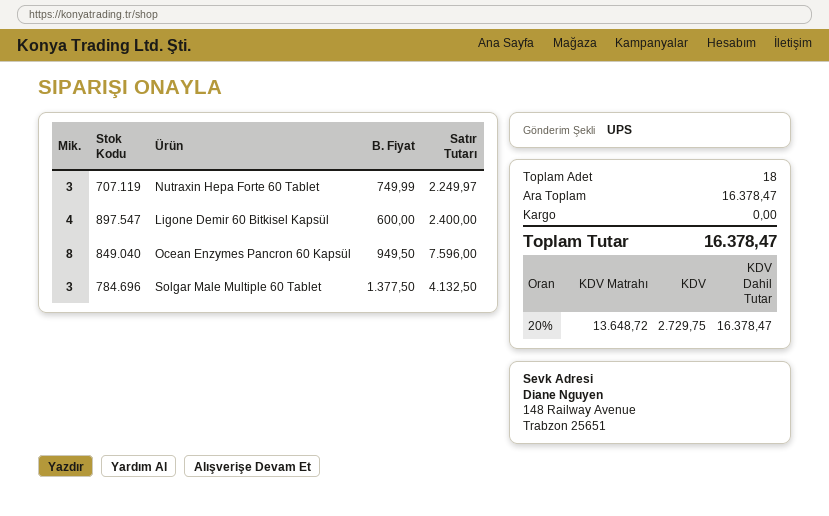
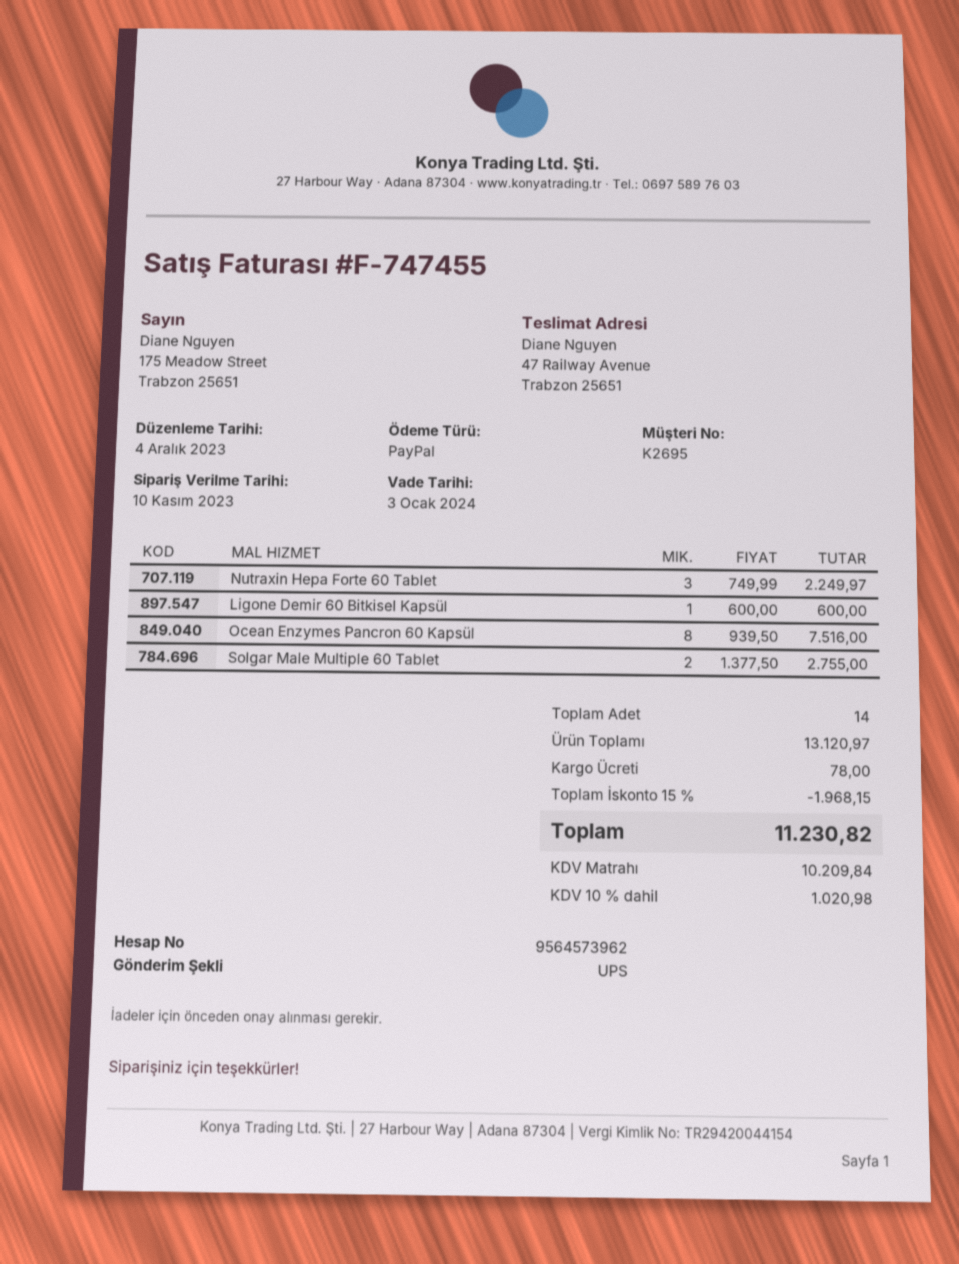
ship to: 148 Railway Avenue, Trabzon 25651 -> 47 Railway Avenue, Trabzon 25651
Ligone Demir 60 Bitkisel Kapsül: 4 x 600.00 = 2400.00 -> 1 x 600.00 = 600.00
Ocean Enzymes Pancron 60 Kapsül: 8 x 949.50 = 7596.00 -> 8 x 939.50 = 7516.00
Solgar Male Multiple 60 Tablet: 3 x 1377.50 = 4132.50 -> 2 x 1377.50 = 2755.00
total quantity: 18 -> 14
subtotal: 16378.47 -> 13120.97
discount: none -> 15% = 1968.15
shipping: 0.00 -> 78.00
net: 13648.72 -> 10209.84
tax: 20% = 2729.75 -> 10% = 1020.98
total: 16378.47 -> 11230.82

